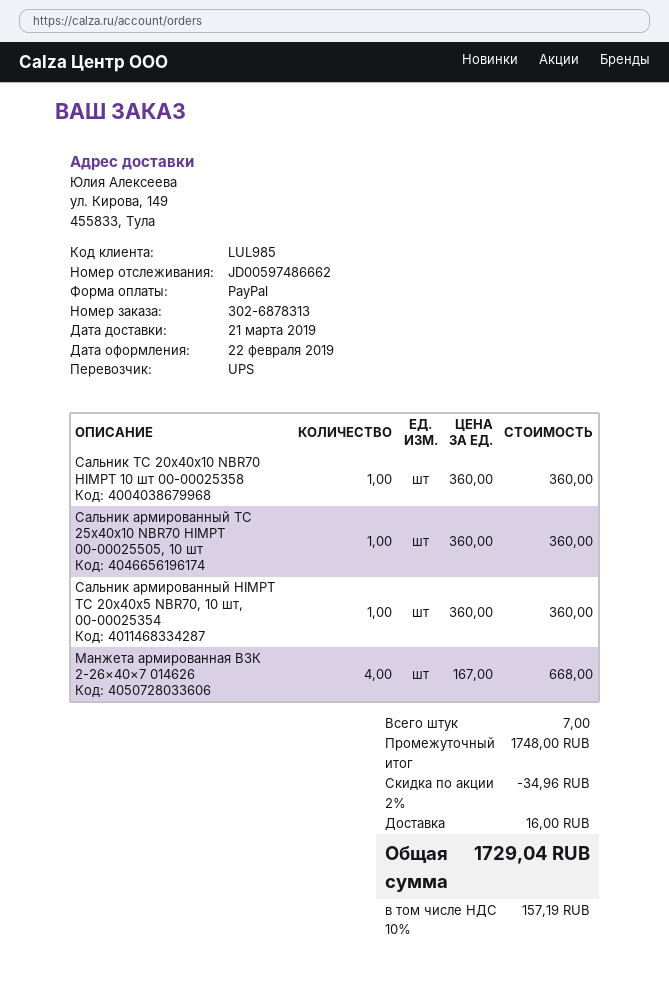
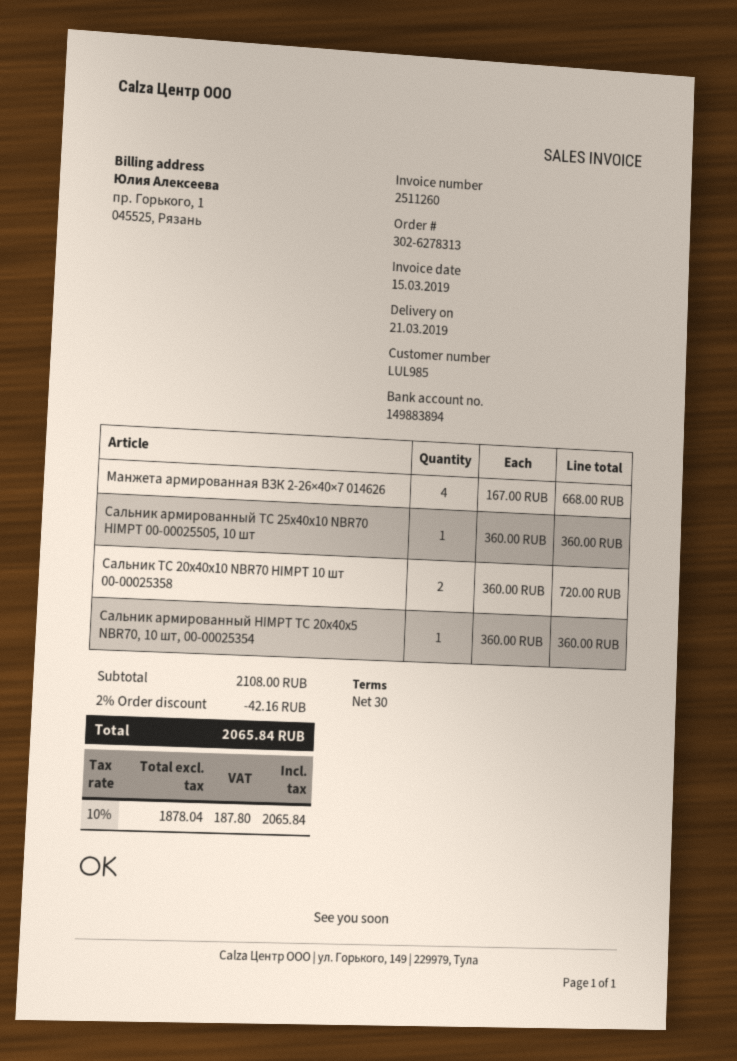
order number: 302-6878313 -> 302-6278313
Сальник TC 20х40х10 NBR70 HIMPT 10 шт 00-00025358: 1 x 360.00 = 360.00 -> 2 x 360.00 = 720.00
subtotal: 1748.00 -> 2108.00
discount: 2% = 34.96 -> 2% = 42.16
shipping: 16.00 -> none
tax: 10% = 157.19 -> 10% = 187.80
total: 1729.04 -> 2065.84

